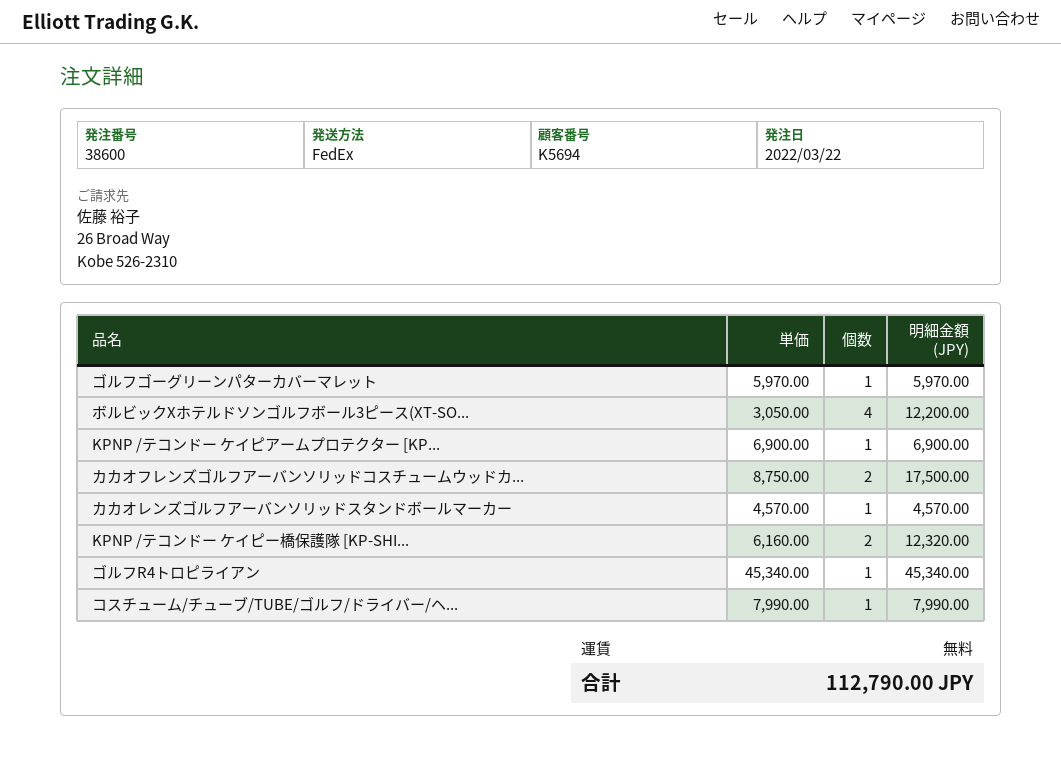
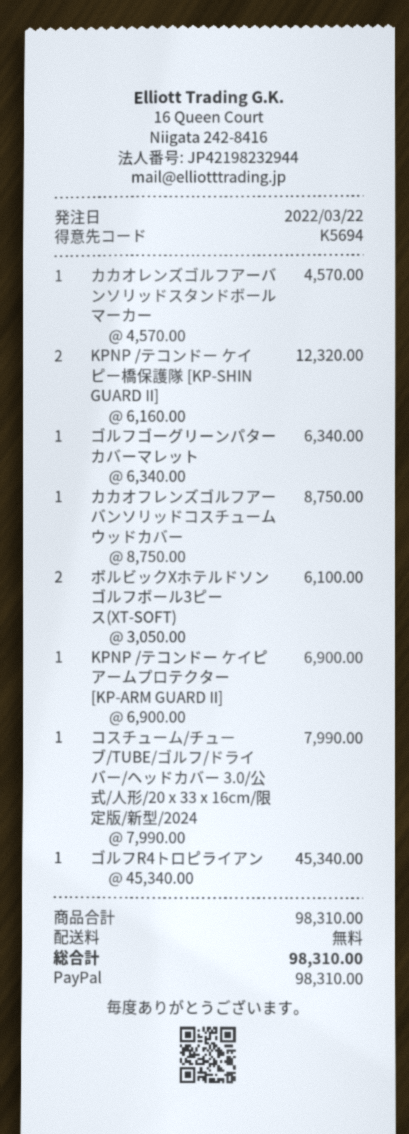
ゴルフゴーグリーンパターカバーマレット: 1 x 5970.00 = 5970.00 -> 1 x 6340.00 = 6340.00
ボルビックXホテルドソンゴルフボール3ピース(XT-SO...: 4 x 3050.00 = 12200.00 -> 2 x 3050.00 = 6100.00
カカオフレンズゴルフアーバンソリッドコスチュームウッドカ...: 2 x 8750.00 = 17500.00 -> 1 x 8750.00 = 8750.00
total: 112790.00 -> 98310.00

